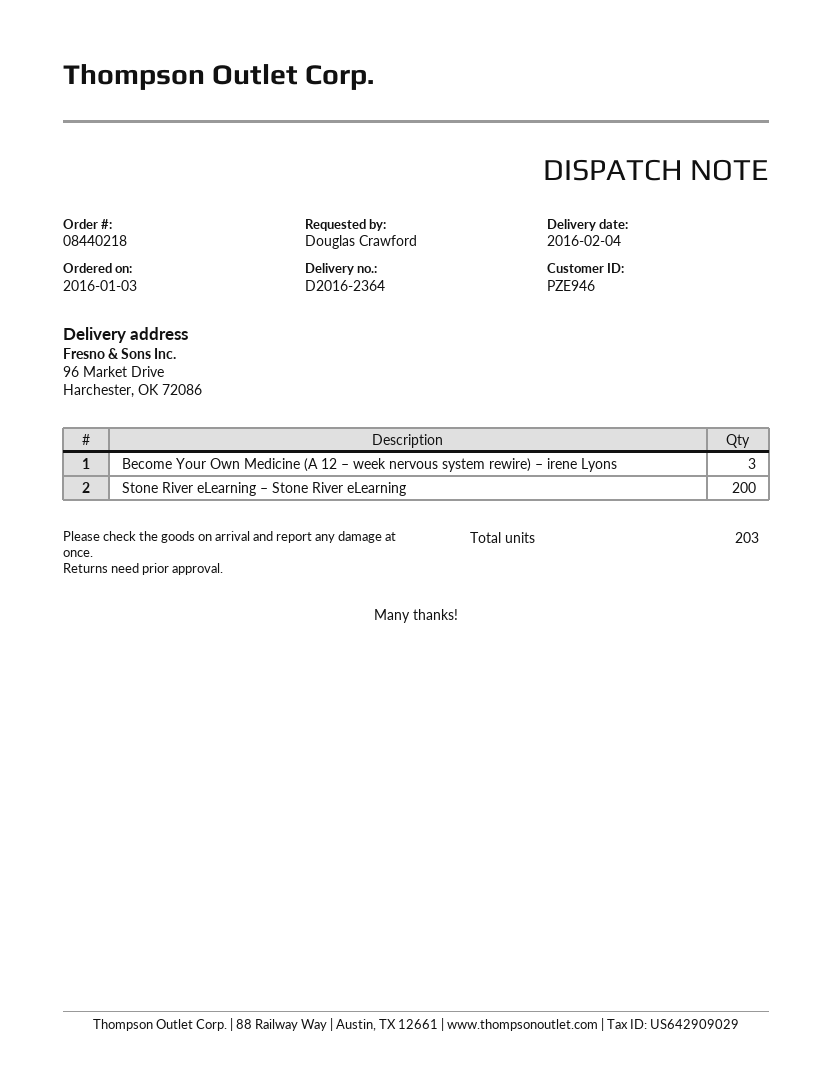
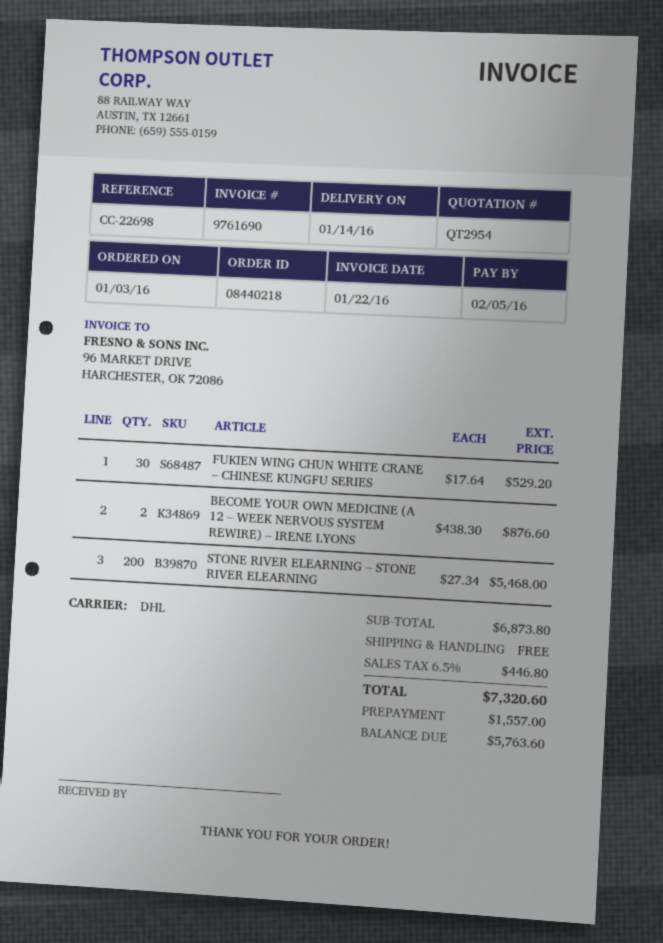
delivery date: 2016-02-04 -> 2016-01-14
Become Your Own Medicine (A 12 – week nervous system rewire) – irene Lyons: 3 -> 2
FUKIEN WING CHUN WHITE CRANE – CHINESE KUNGFU SERIES: none -> 30

